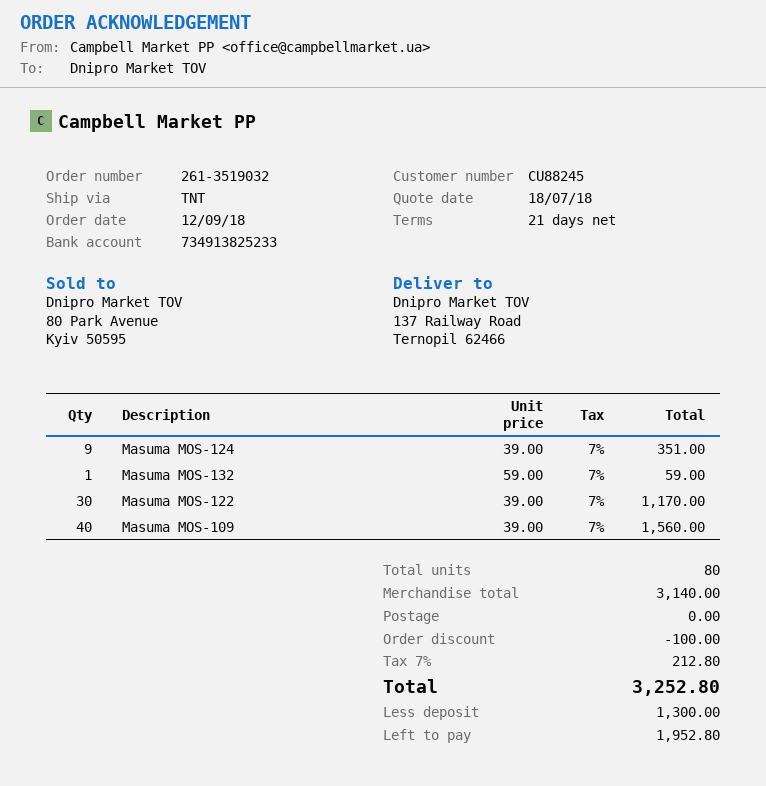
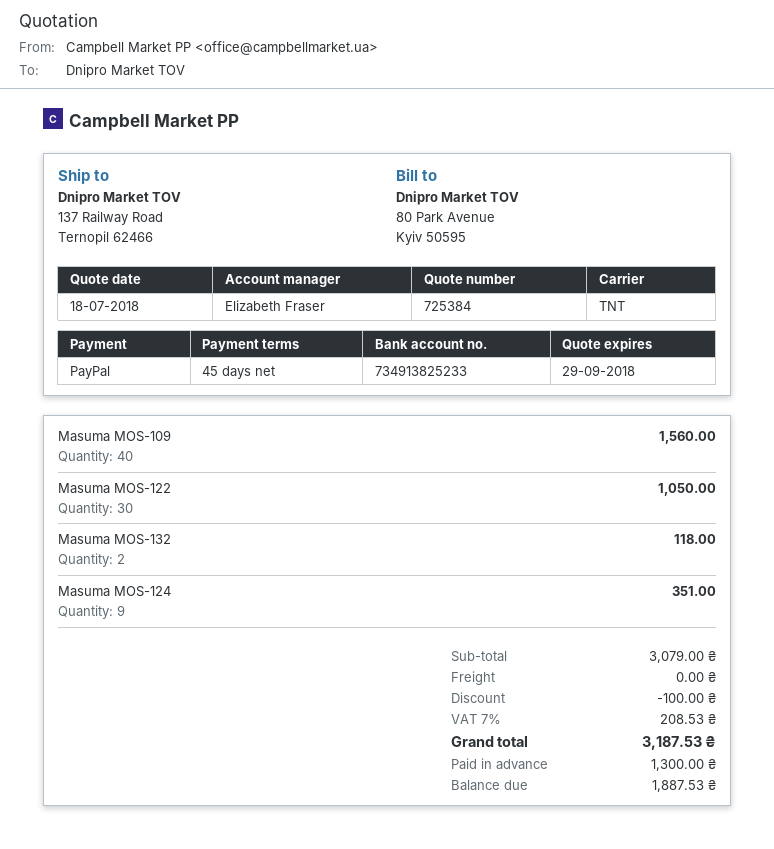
payment terms: 21 days -> 45 days
Masuma MOS-132: 1 for 59.00 -> 2 for 118.00
Masuma MOS-122: 30 for 1170.00 -> 30 for 1050.00
subtotal: 3140.00 -> 3079.00
tax: 7% = 212.80 -> 7% = 208.53
total: 3252.80 -> 3187.53
balance: 1952.80 -> 1887.53

